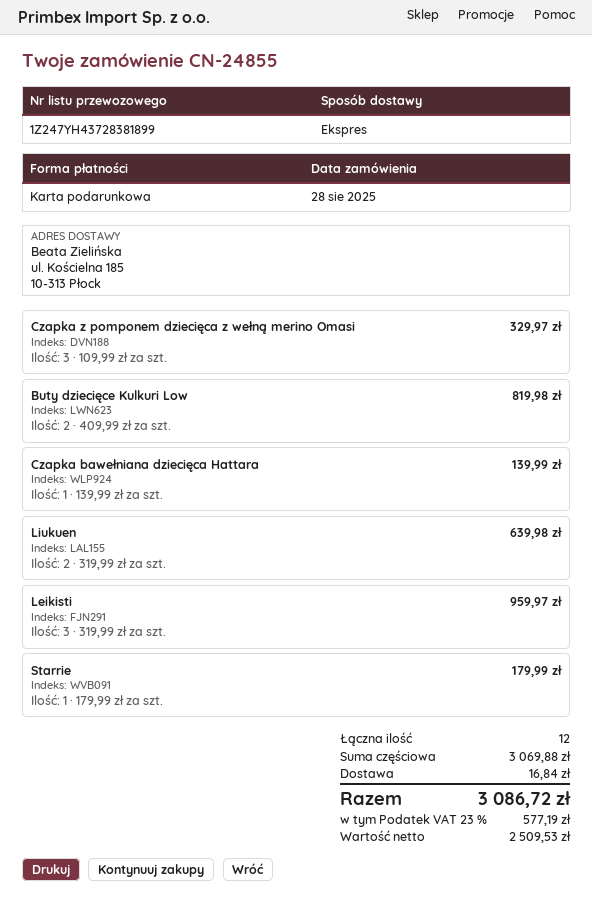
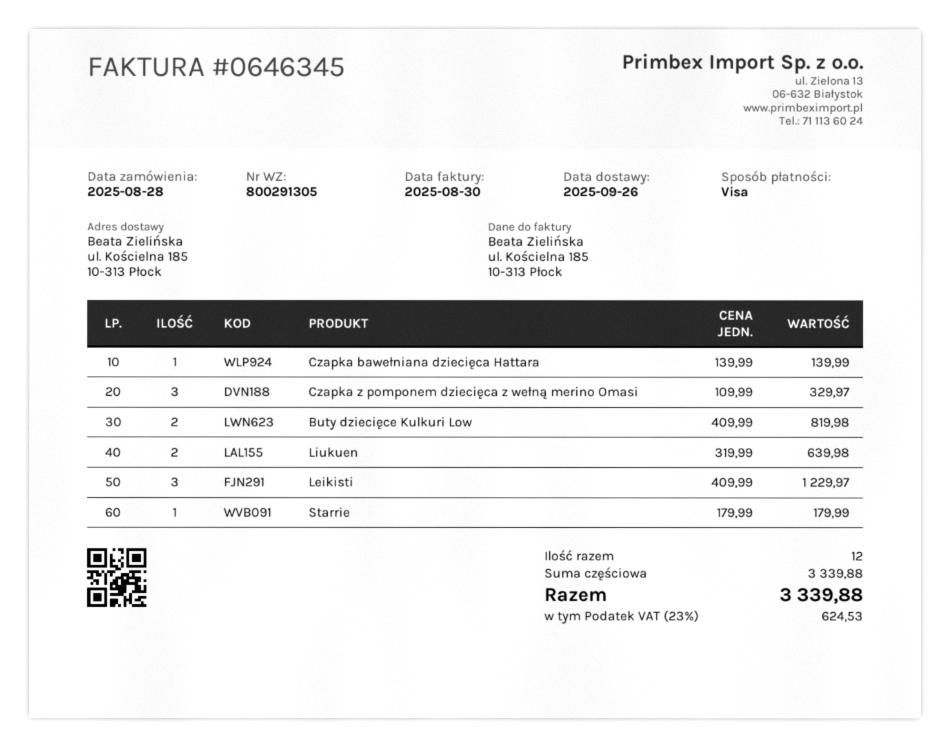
payment method: gift card -> Visa
Leikisti: 3 x 319.99 = 959.97 -> 3 x 409.99 = 1229.97
subtotal: 3069.88 -> 3339.88
shipping: 16.84 -> none
tax: 23% = 577.19 -> 23% = 624.53
total: 3086.72 -> 3339.88

